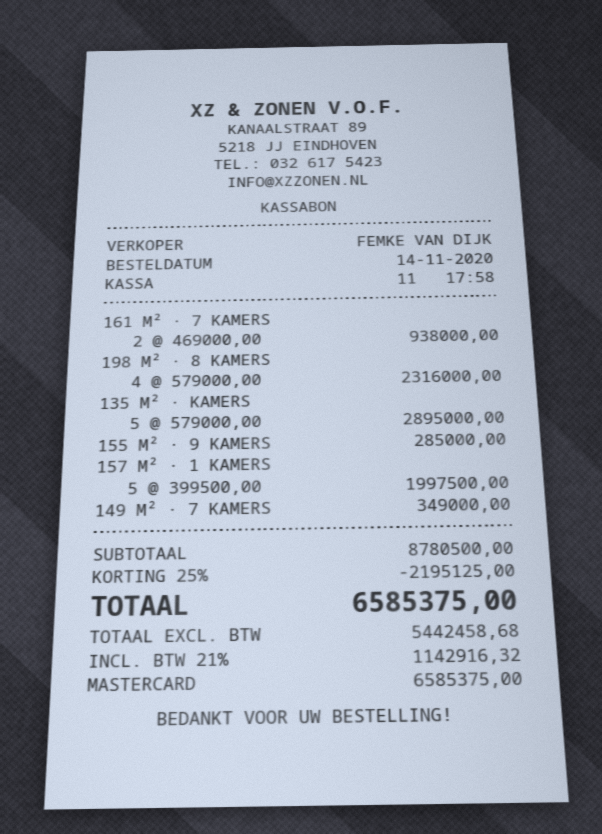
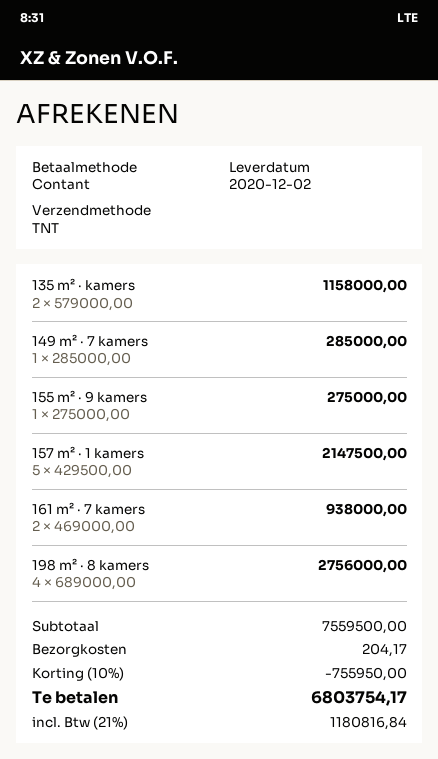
payment method: Mastercard -> cash
198 M² · 8 KAMERS: 4 x 579000.00 = 2316000.00 -> 4 x 689000.00 = 2756000.00
135 M² · KAMERS: 5 x 579000.00 = 2895000.00 -> 2 x 579000.00 = 1158000.00
155 M² · 9 KAMERS: 1 x 285000.00 = 285000.00 -> 1 x 275000.00 = 275000.00
157 M² · 1 KAMERS: 5 x 399500.00 = 1997500.00 -> 5 x 429500.00 = 2147500.00
149 M² · 7 KAMERS: 1 x 349000.00 = 349000.00 -> 1 x 285000.00 = 285000.00
subtotal: 8780500.00 -> 7559500.00
discount: 25% = 2195125.00 -> 10% = 755950.00
shipping: none -> 204.17
tax: 21% = 1142916.32 -> 21% = 1180816.84
total: 6585375.00 -> 6803754.17

